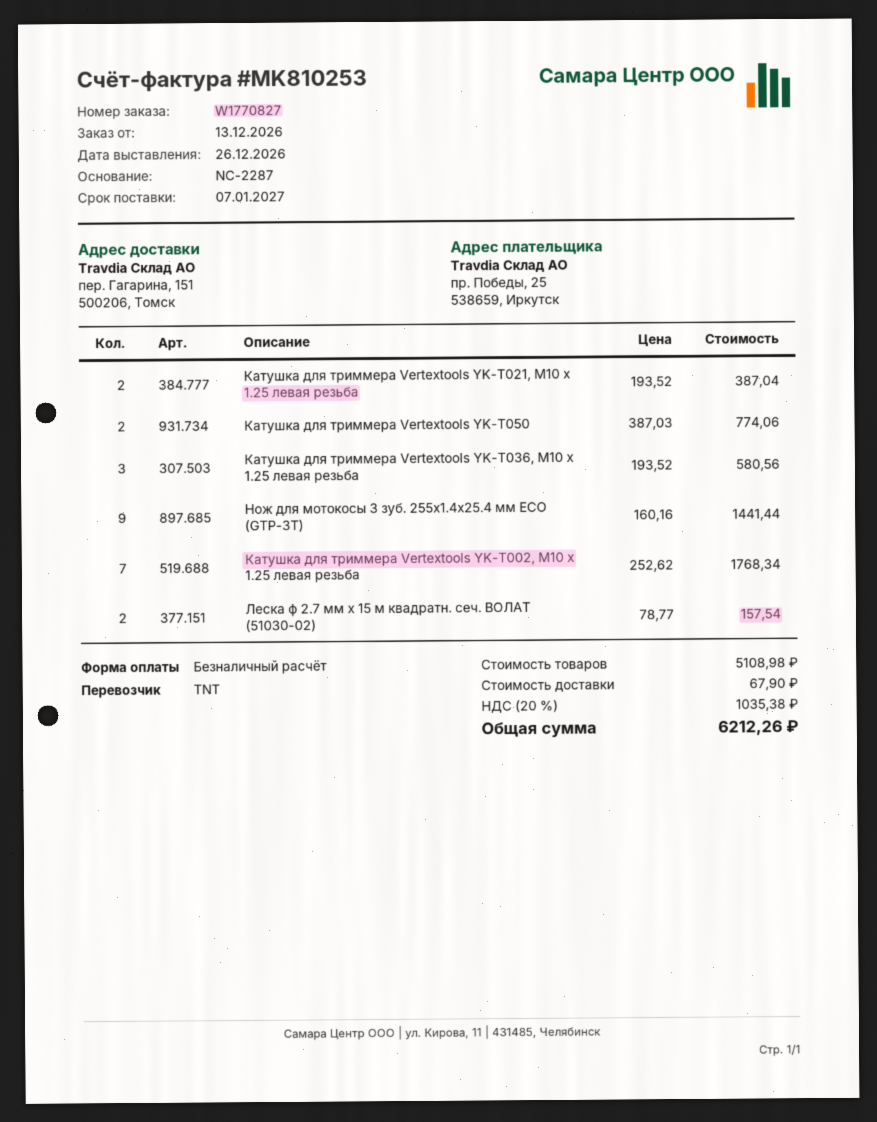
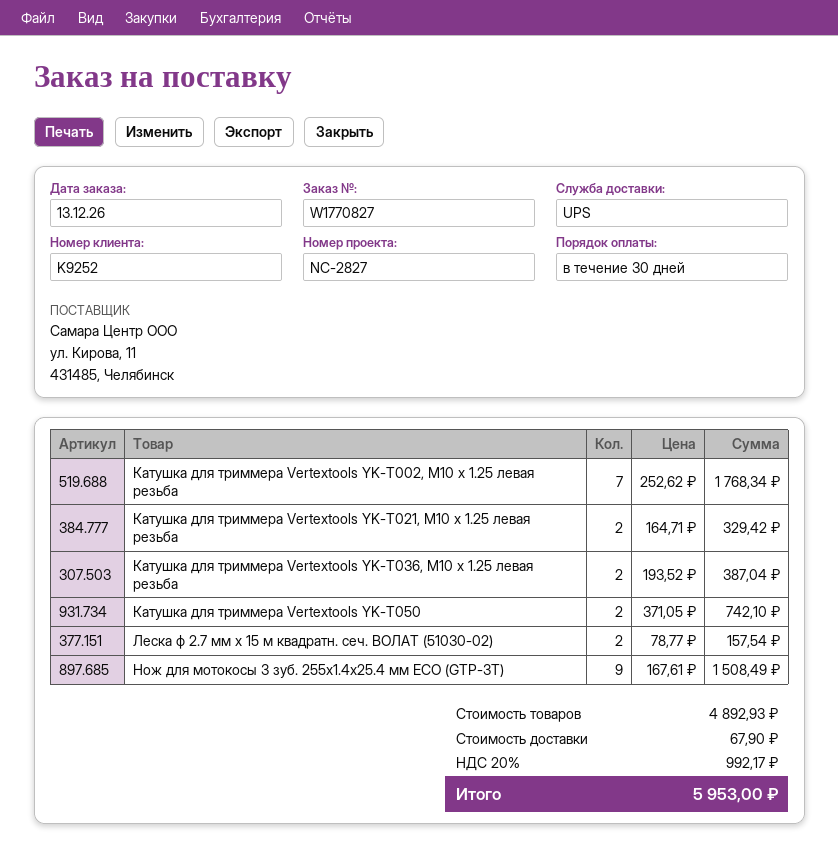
reference: NC-2287 -> NC-2827
shipping method: TNT -> UPS
Катушка для триммера Vertextools YK-T021, М10 х 1.25 левая резьба: 2 x 193.52 = 387.04 -> 2 x 164.71 = 329.42
Катушка для триммера Vertextools YK-T050: 2 x 387.03 = 774.06 -> 2 x 371.05 = 742.10
Катушка для триммера Vertextools YK-T036, М10 х 1.25 левая резьба: 3 x 193.52 = 580.56 -> 2 x 193.52 = 387.04
Нож для мотокосы 3 зуб. 255х1.4х25.4 мм ECO (GTP-3T): 9 x 160.16 = 1441.44 -> 9 x 167.61 = 1508.49
subtotal: 5108.98 -> 4892.93
tax: 20% = 1035.38 -> 20% = 992.17
total: 6212.26 -> 5953.00

